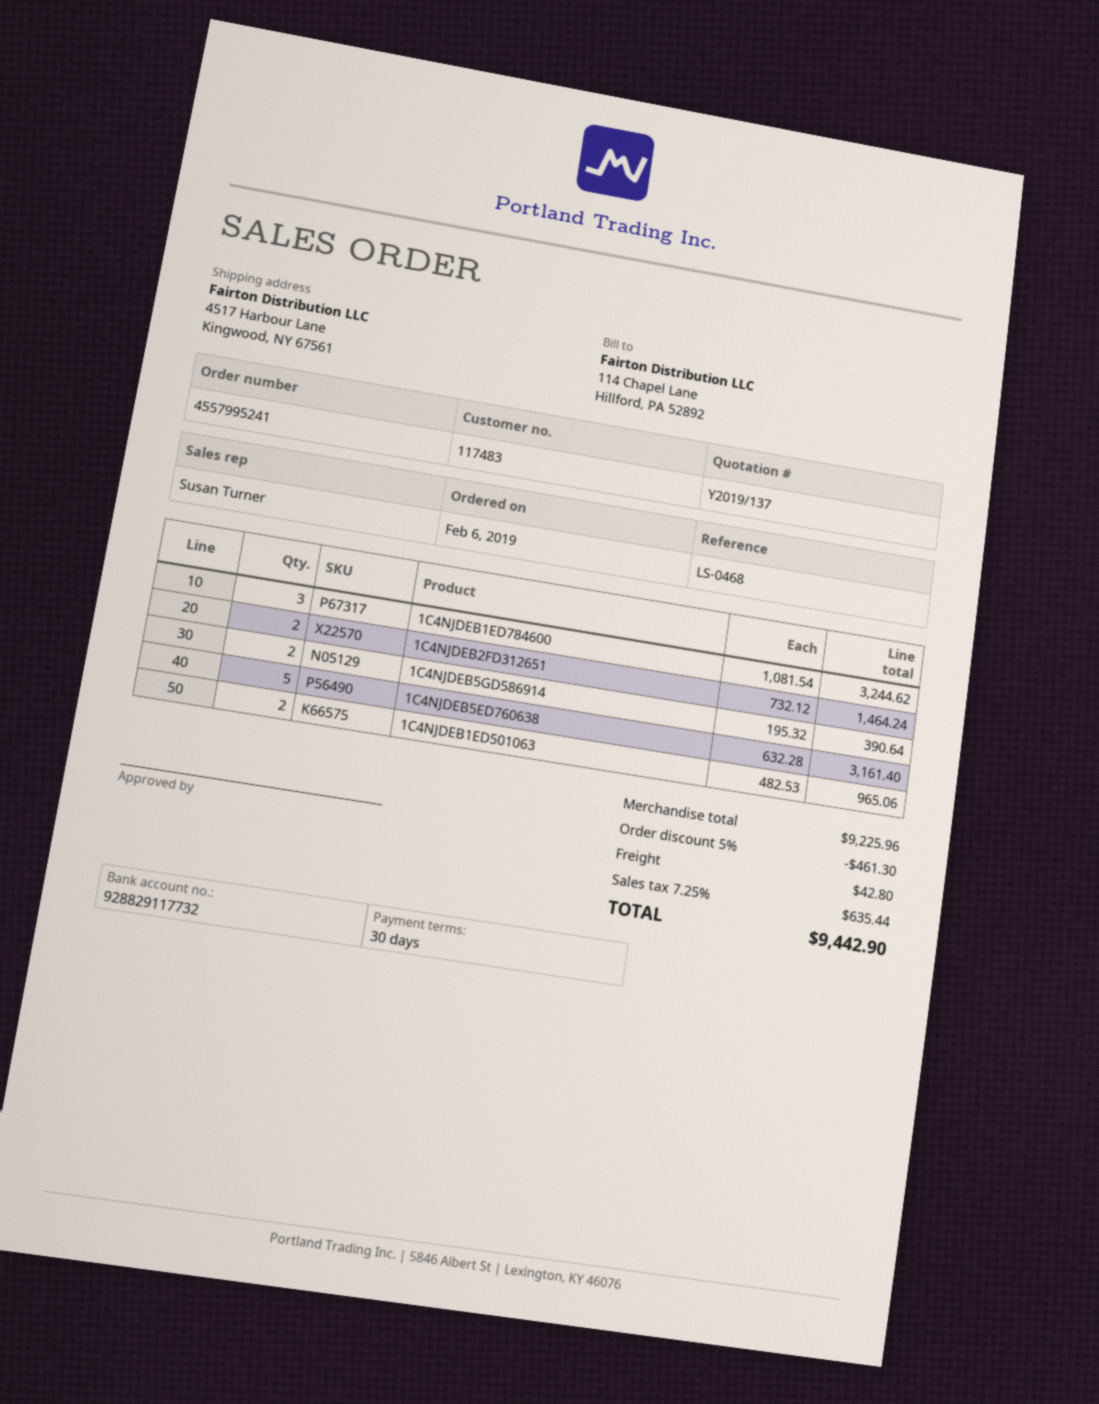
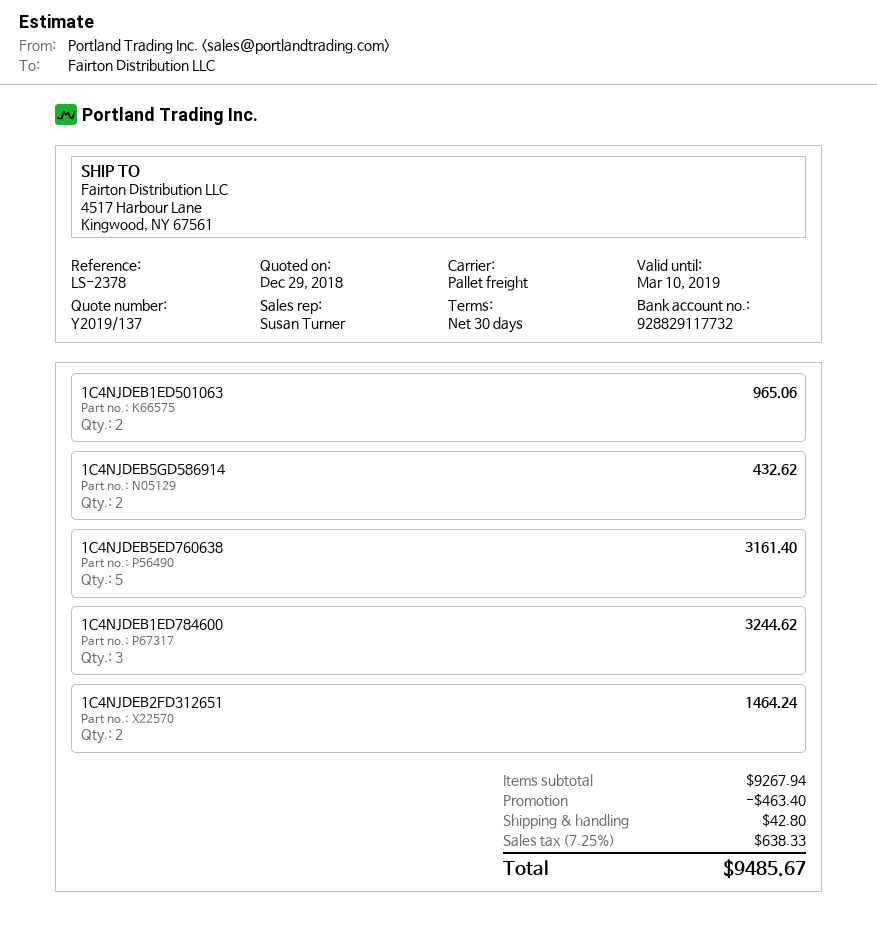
reference: LS-0468 -> LS-2378
1C4NJDEB5GD586914: 2 for 390.64 -> 2 for 432.62
subtotal: 9225.96 -> 9267.94
discount: 461.30 -> 463.40
tax: 7.25% = 635.44 -> 7.25% = 638.33
total: 9442.90 -> 9485.67

